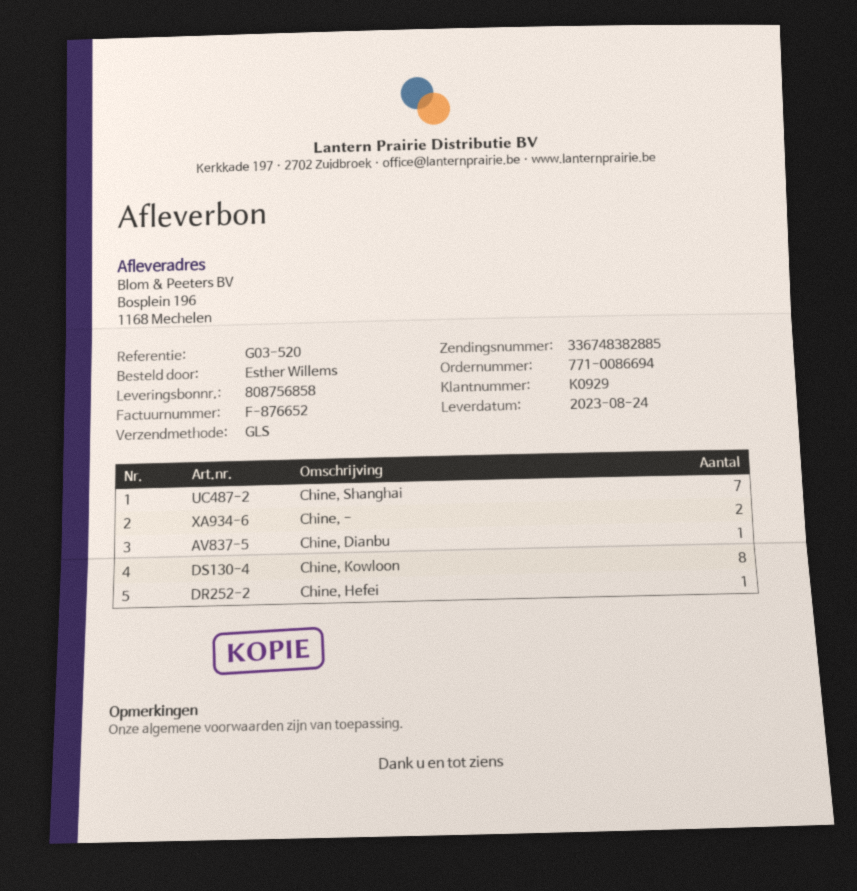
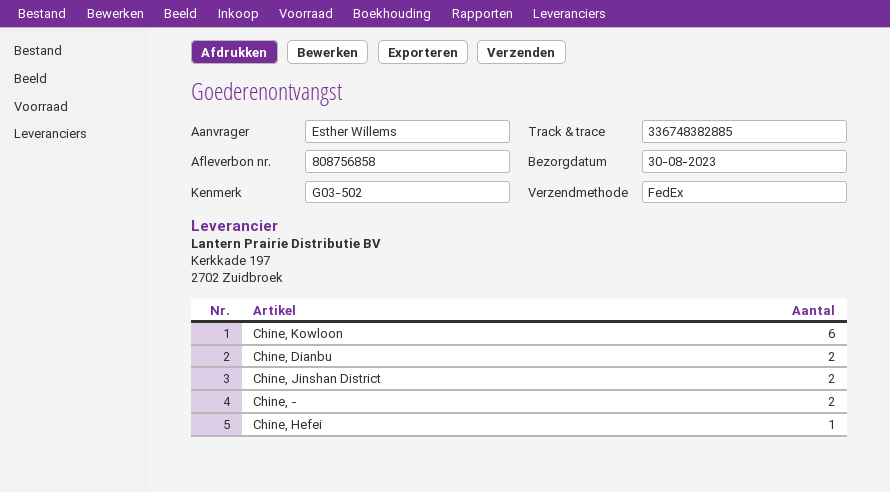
delivery date: 2023-08-24 -> 2023-08-30
reference: G03-520 -> G03-502
shipping method: GLS -> FedEx
Chine, Shanghai: 7 -> none
Chine, Dianbu: 1 -> 2
Chine, Kowloon: 8 -> 6
Chine, Jinshan District: none -> 2

